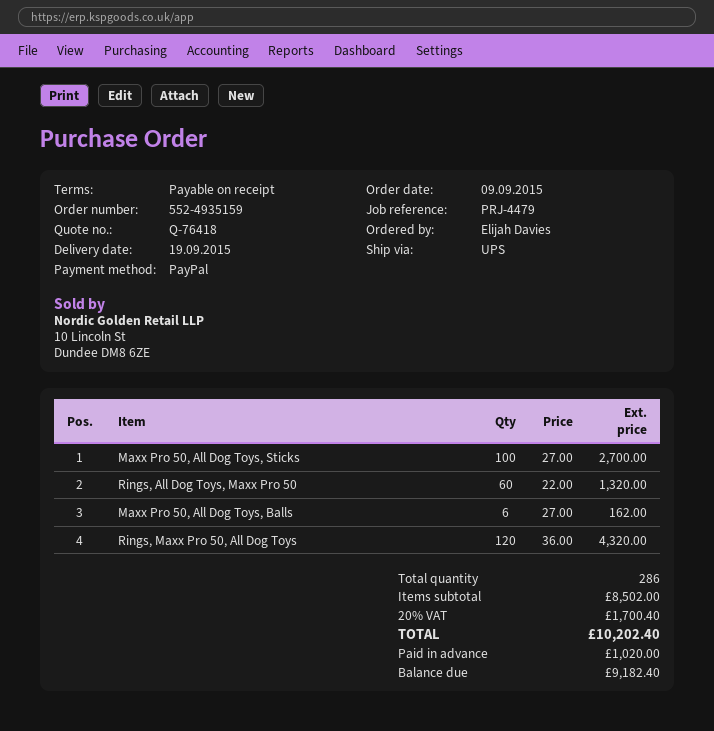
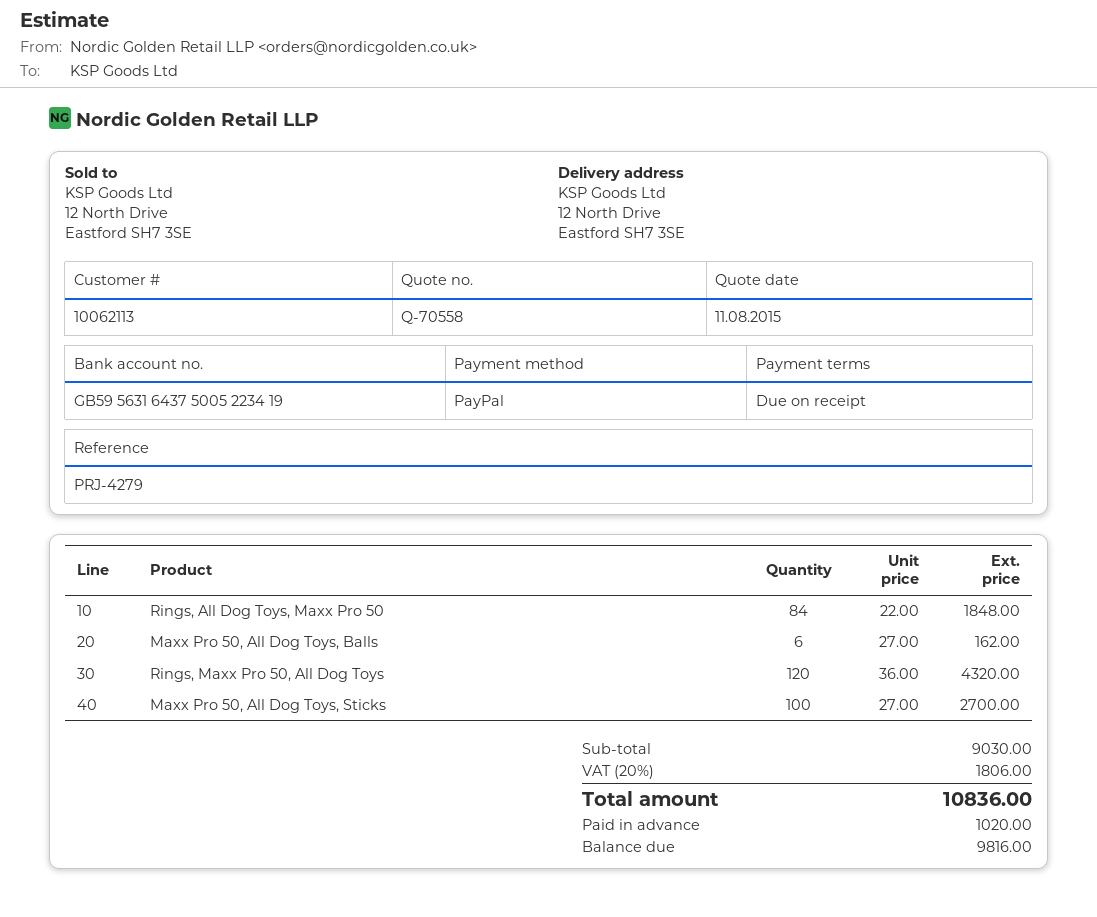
quote number: Q-76418 -> Q-70558
reference: PRJ-4479 -> PRJ-4279
Rings, All Dog Toys, Maxx Pro 50: 60 x 22.00 = 1320.00 -> 84 x 22.00 = 1848.00
subtotal: 8502.00 -> 9030.00
tax: 20% = 1700.40 -> 20% = 1806.00
total: 10202.40 -> 10836.00
balance: 9182.40 -> 9816.00

